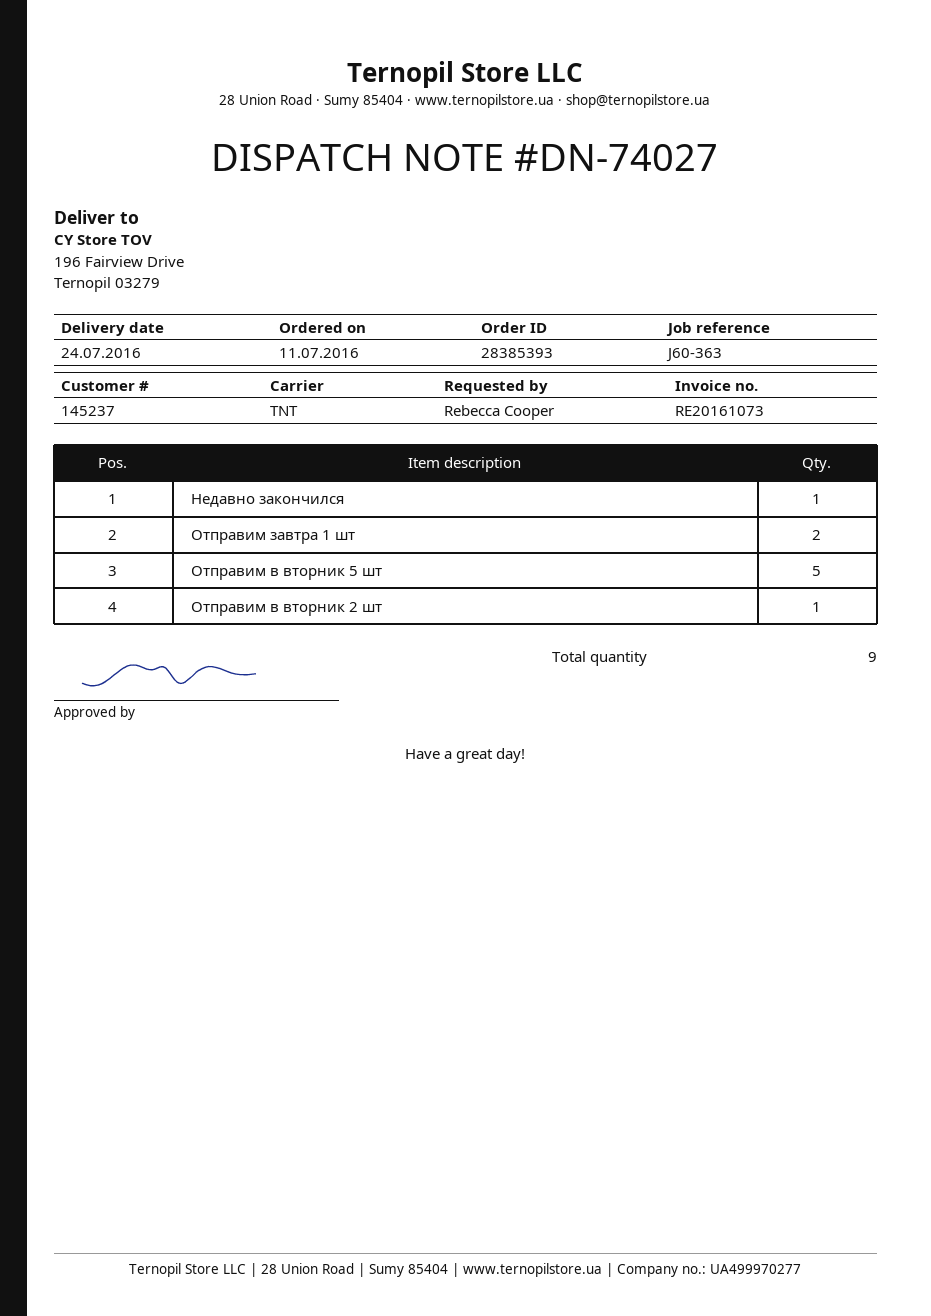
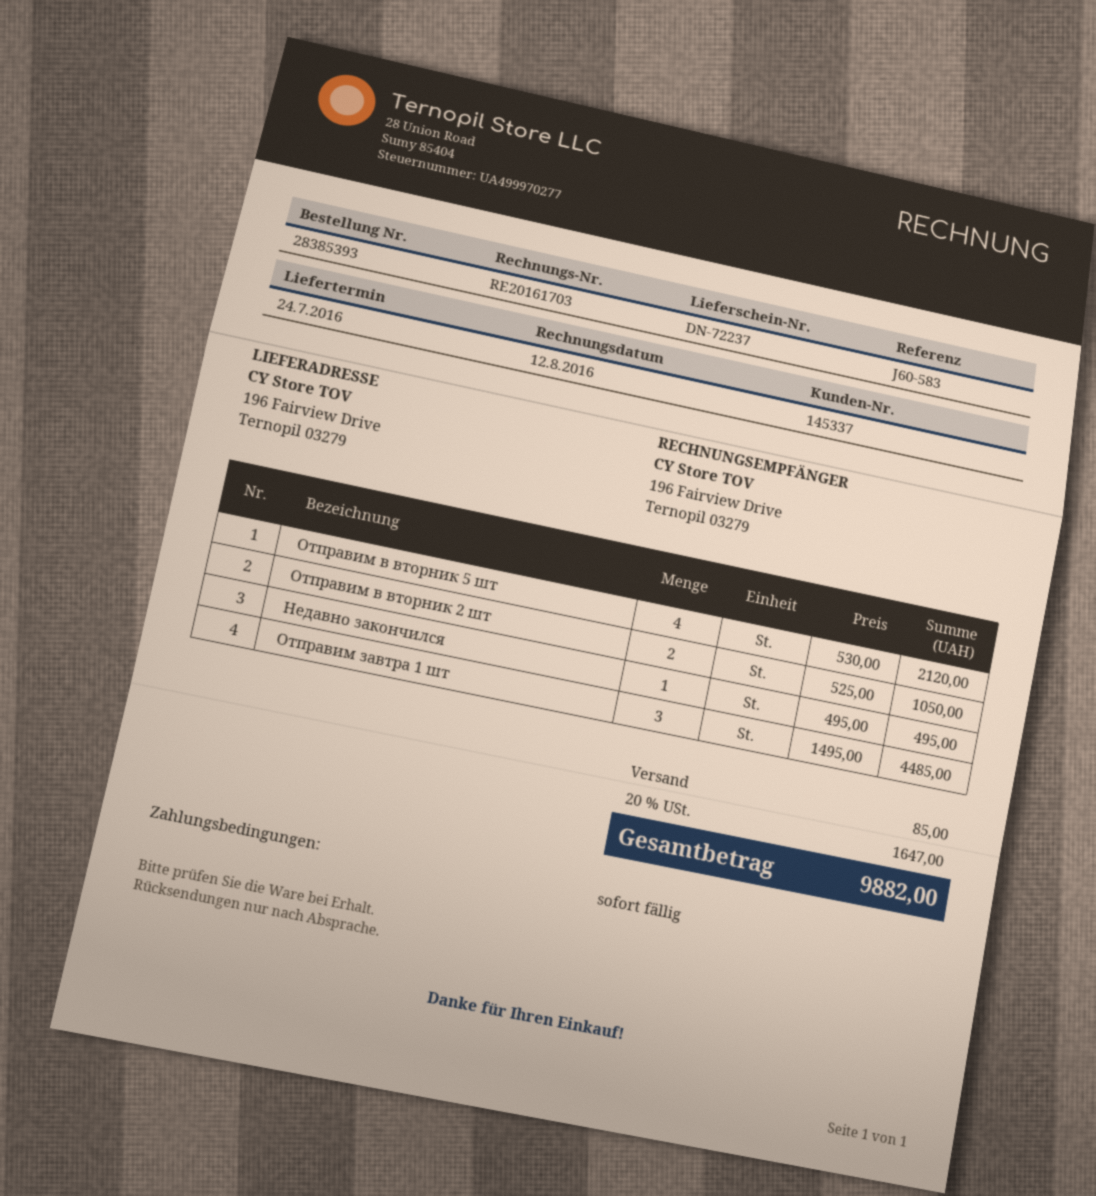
delivery note number: DN-74027 -> DN-72237
invoice number: RE20161073 -> RE20161703
customer number: 145237 -> 145337
reference: J60-363 -> J60-583
Отправим завтра 1 шт: 2 -> 3
Отправим в вторник 5 шт: 5 -> 4
Отправим в вторник 2 шт: 1 -> 2

